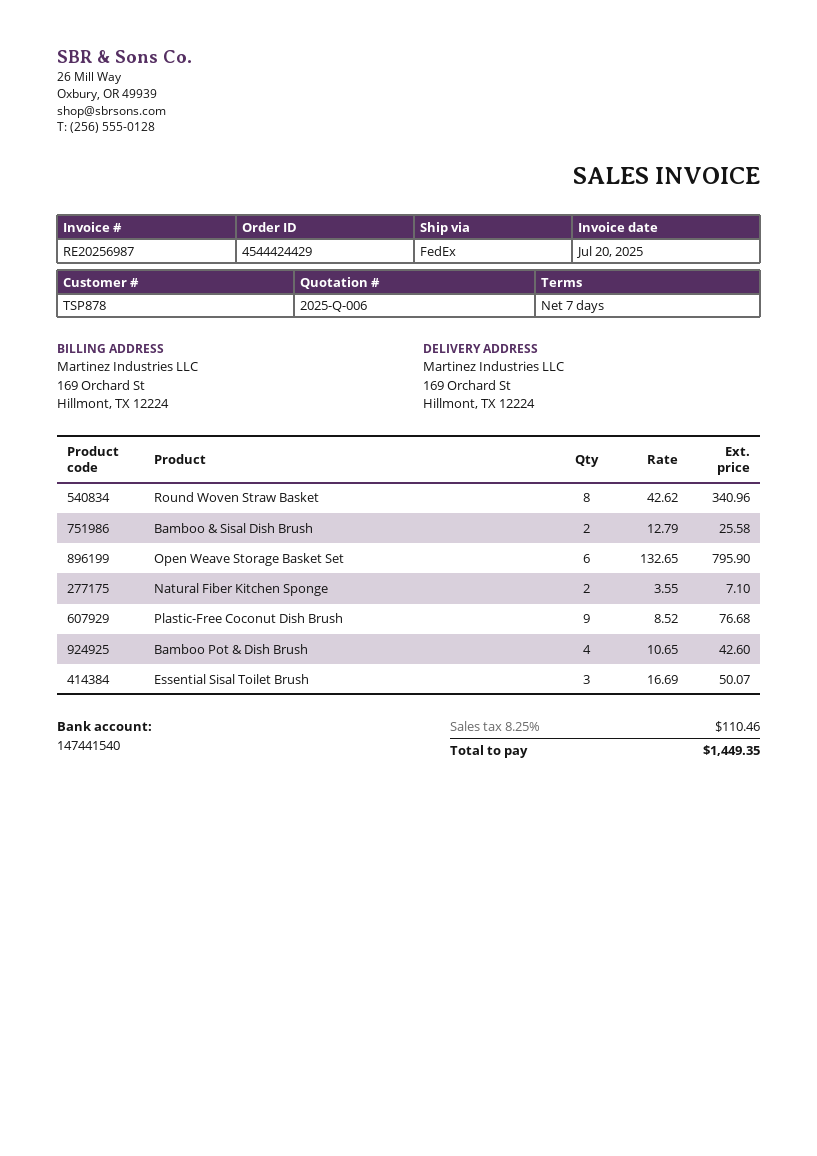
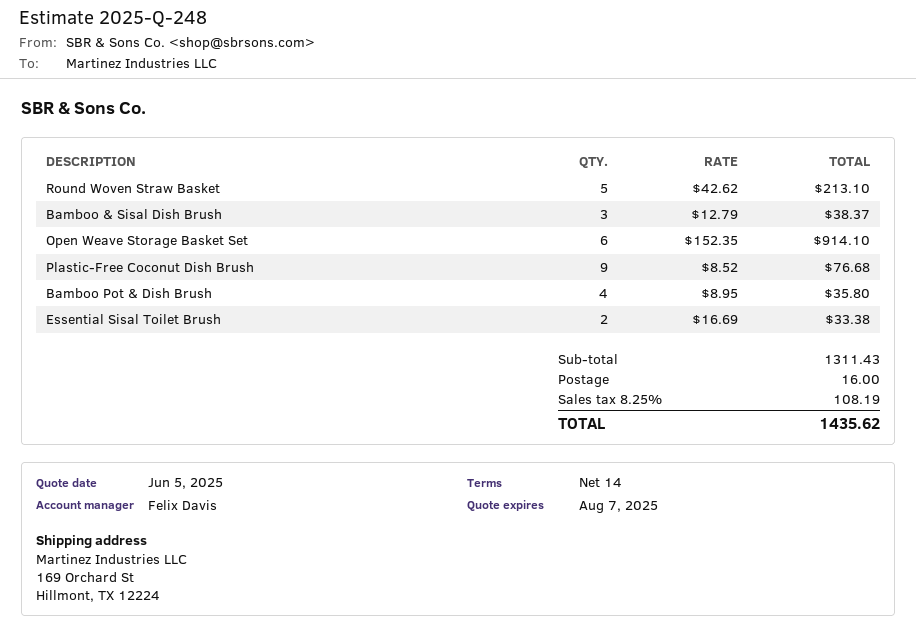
quote number: 2025-Q-006 -> 2025-Q-248
payment terms: 7 days -> 14 days
Round Woven Straw Basket: 8 x 42.62 = 340.96 -> 5 x 42.62 = 213.10
Bamboo & Sisal Dish Brush: 2 x 12.79 = 25.58 -> 3 x 12.79 = 38.37
Open Weave Storage Basket Set: 6 x 132.65 = 795.90 -> 6 x 152.35 = 914.10
Natural Fiber Kitchen Sponge: 2 x 3.55 = 7.10 -> none
Bamboo Pot & Dish Brush: 4 x 10.65 = 42.60 -> 4 x 8.95 = 35.80
Essential Sisal Toilet Brush: 3 x 16.69 = 50.07 -> 2 x 16.69 = 33.38
shipping: none -> 16.00
tax: 8.25% = 110.46 -> 8.25% = 108.19
total: 1449.35 -> 1435.62

